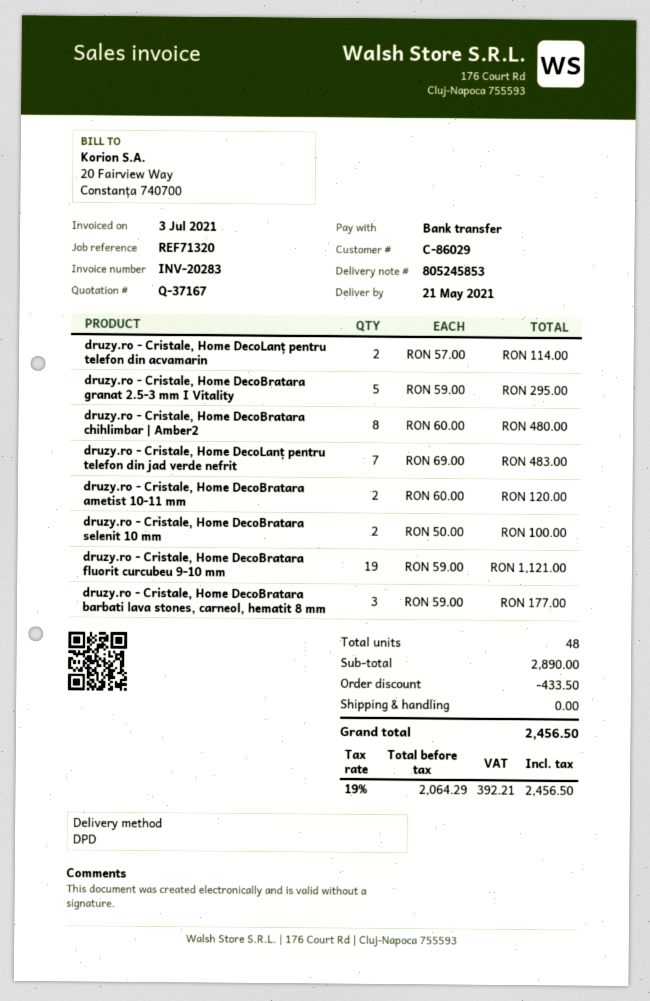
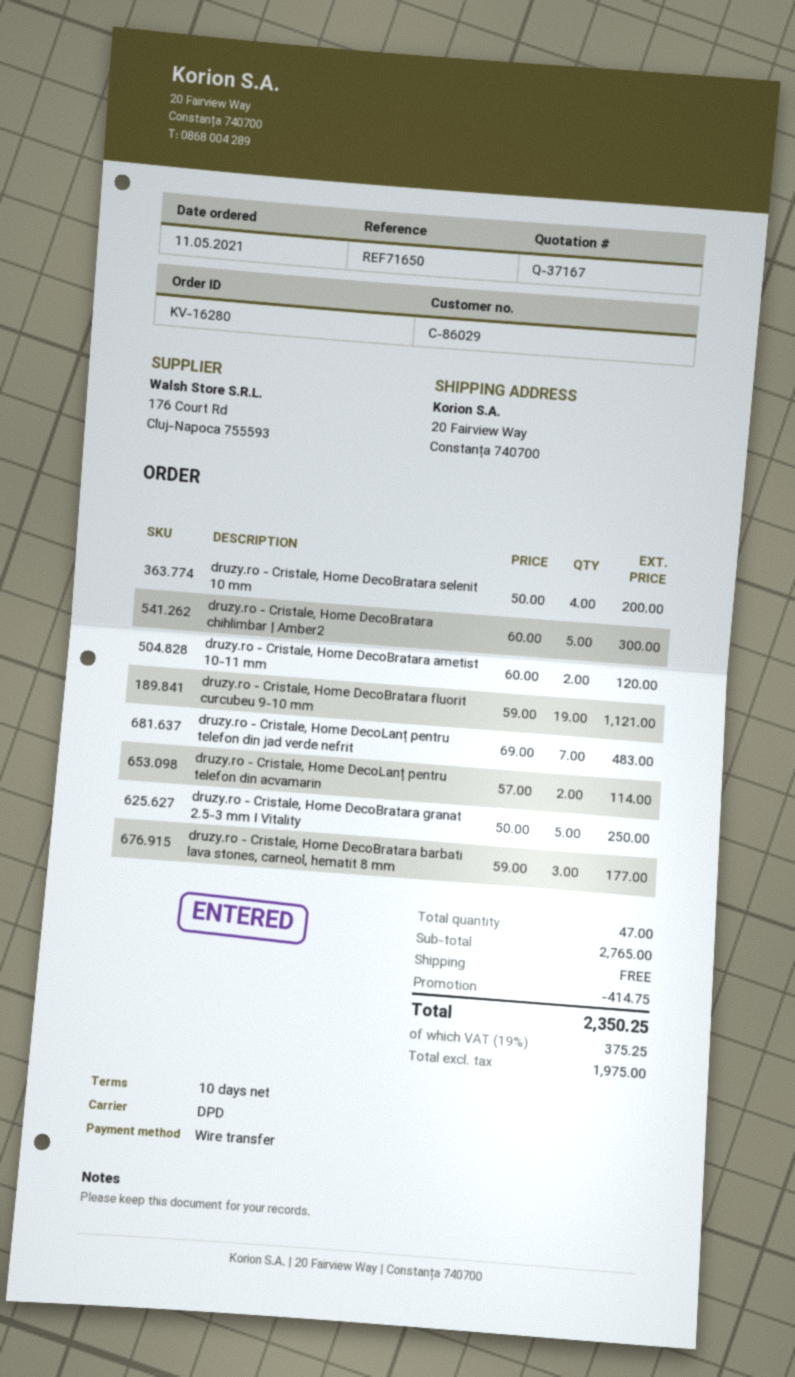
reference: REF71320 -> REF71650
druzy.ro - Cristale, Home DecoBratara granat 2.5-3 mm I Vitality: 5 x 59.00 = 295.00 -> 5 x 50.00 = 250.00
druzy.ro - Cristale, Home DecoBratara chihlimbar | Amber2: 8 x 60.00 = 480.00 -> 5 x 60.00 = 300.00
druzy.ro - Cristale, Home DecoBratara selenit 10 mm: 2 x 50.00 = 100.00 -> 4 x 50.00 = 200.00
total quantity: 48 -> 47
subtotal: 2890.00 -> 2765.00
discount: 433.50 -> 414.75
net: 2064.29 -> 1975.00
tax: 19% = 392.21 -> 19% = 375.25
total: 2456.50 -> 2350.25

